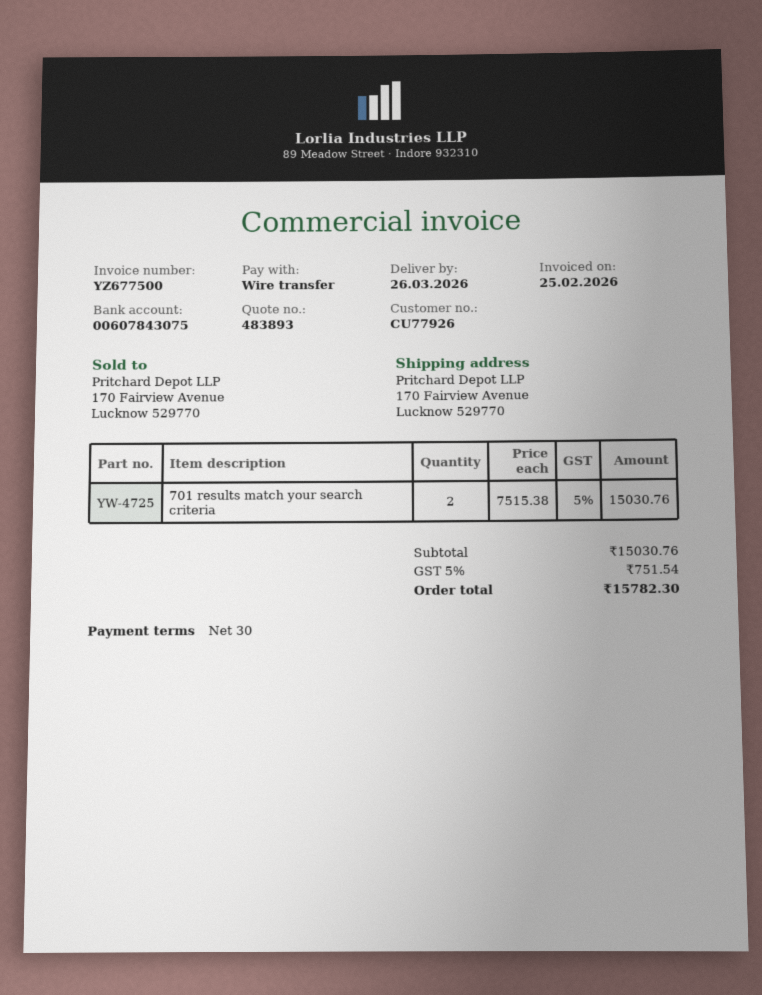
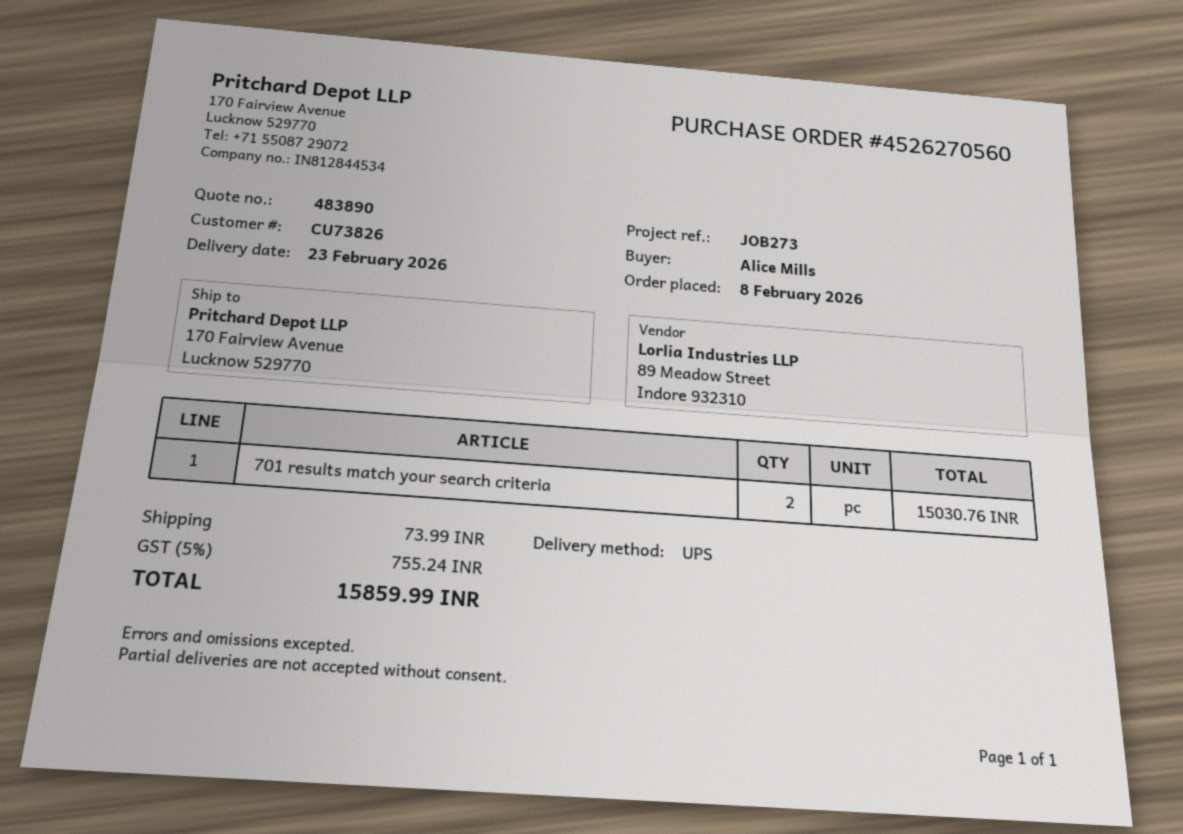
quote number: 483893 -> 483890
delivery date: 2026-03-26 -> 2026-02-23
customer number: CU77926 -> CU73826
shipping: none -> 73.99
tax: 5% = 751.54 -> 5% = 755.24
total: 15782.30 -> 15859.99

